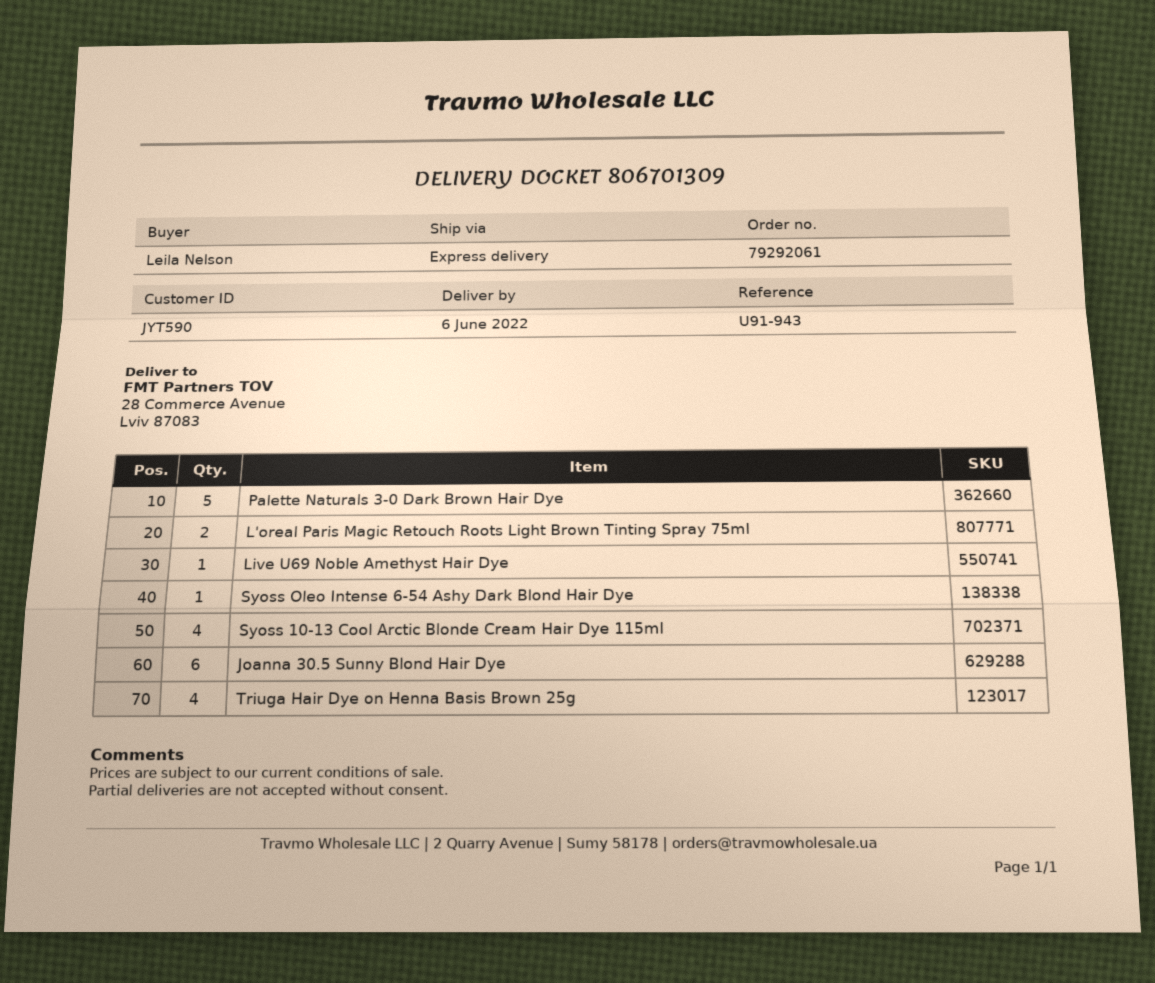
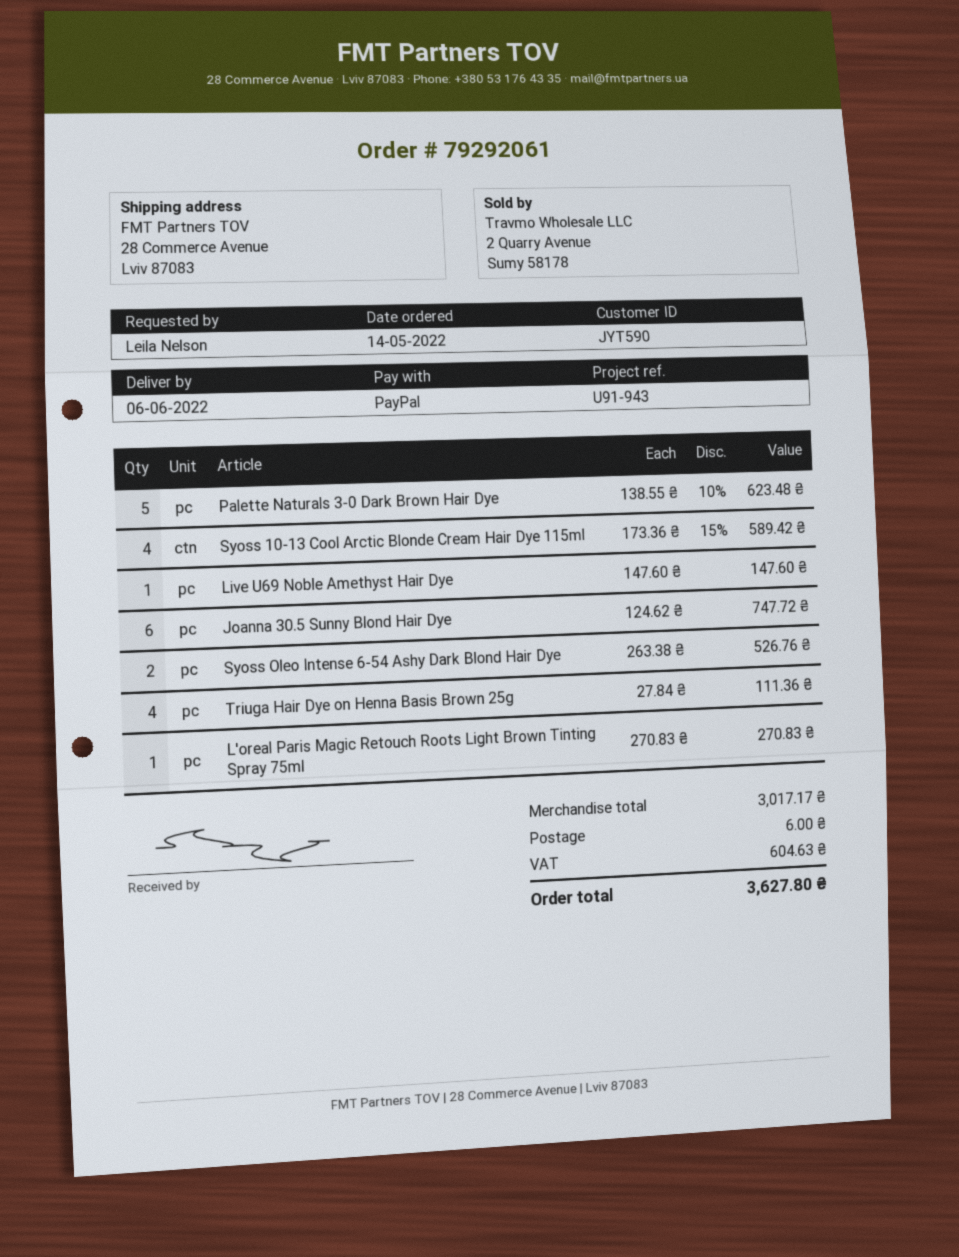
L'oreal Paris Magic Retouch Roots Light Brown Tinting Spray 75ml: 2 -> 1
Syoss Oleo Intense 6-54 Ashy Dark Blond Hair Dye: 1 -> 2

